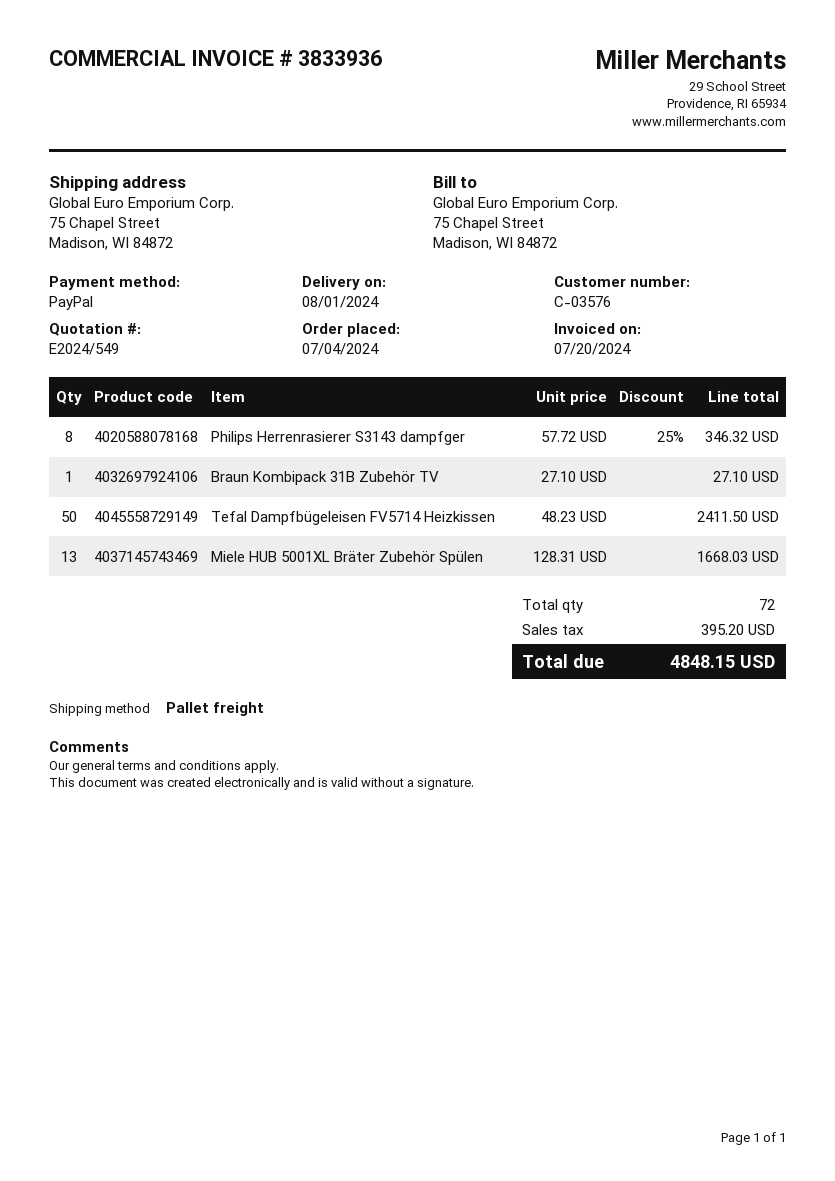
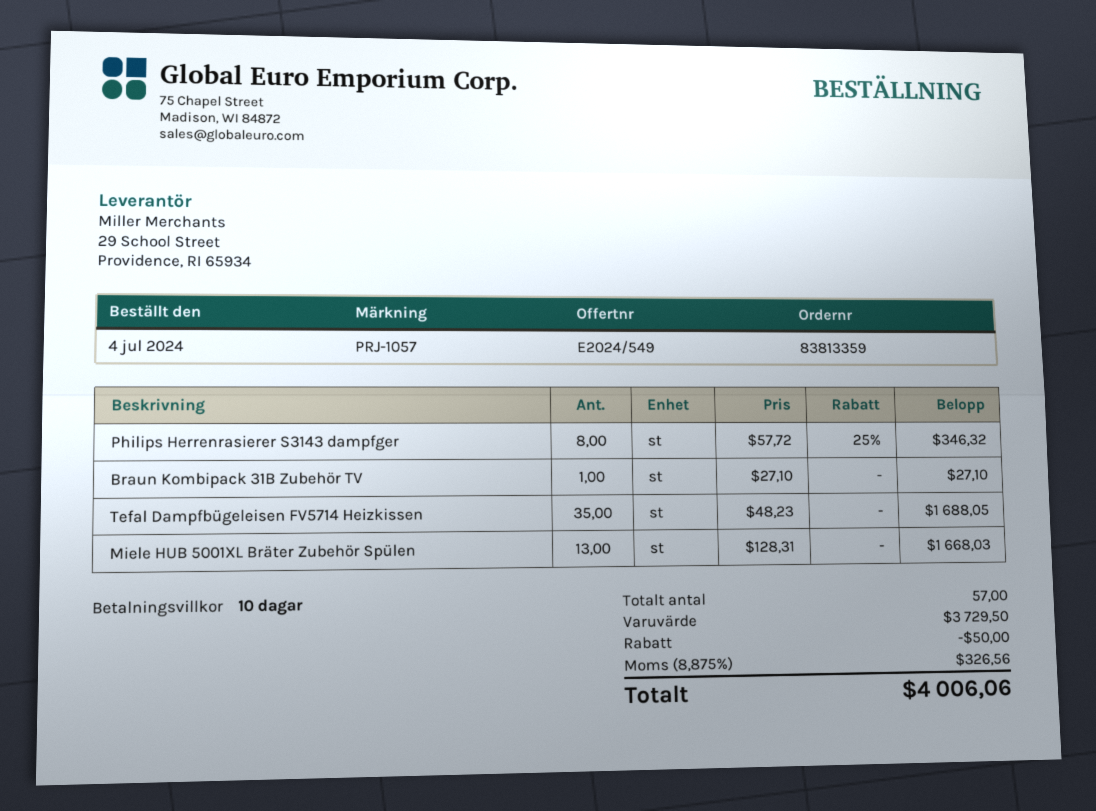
Tefal Dampfbügeleisen FV5714 Heizkissen: 50 x 48.23 = 2411.50 -> 35 x 48.23 = 1688.05
total quantity: 72 -> 57
discount: none -> 50.00
tax: 395.20 -> 326.56
total: 4848.15 -> 4006.06

